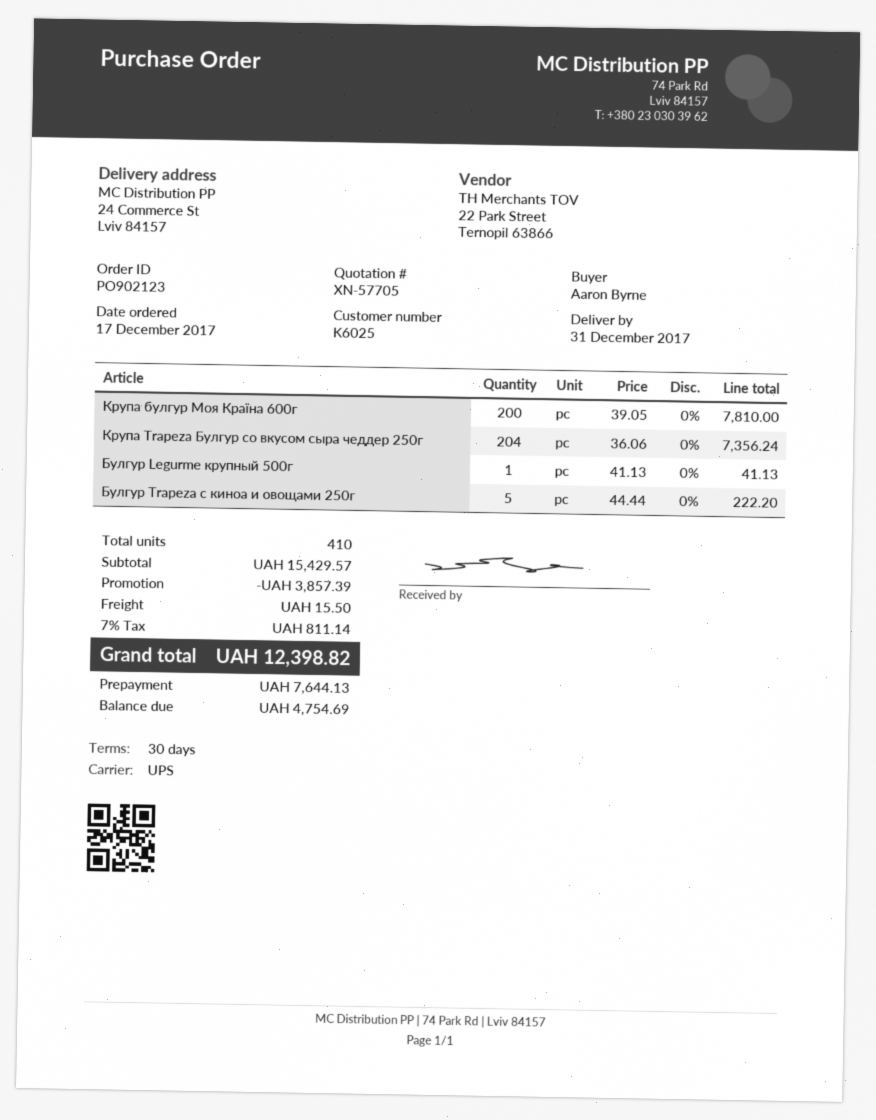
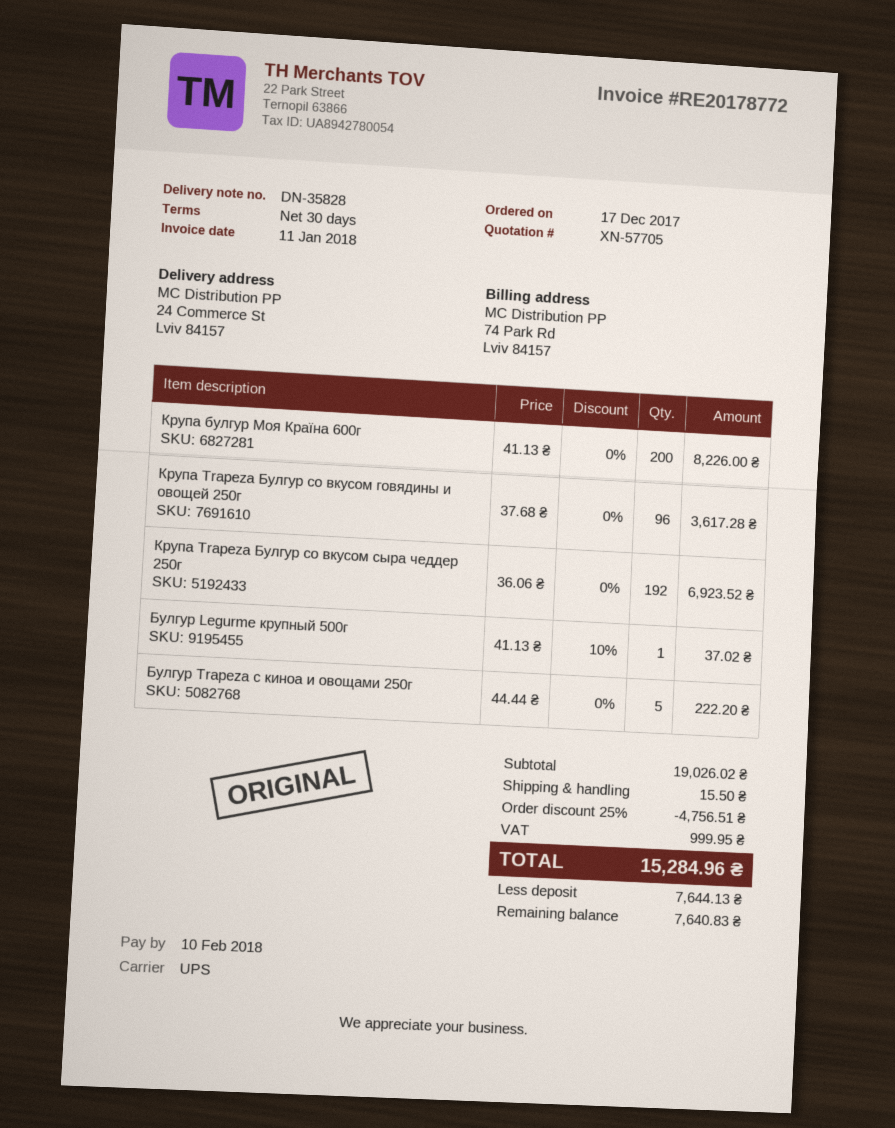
Крупа булгур Моя Країна 600г: 200 x 39.05 = 7810.00 -> 200 x 41.13 = 8226.00
Крупа Trapeza Булгур со вкусом сыра чеддер 250г: 204 x 36.06 = 7356.24 -> 192 x 36.06 = 6923.52
Булгур Legurme крупный 500г: 1 x 41.13 = 41.13 -> 1 x 41.13 - 10% = 37.02
Крупа Trapeza Булгур со вкусом говядины и овощей 250г: none -> 96 x 37.68 = 3617.28
subtotal: 15429.57 -> 19026.02
discount: 3857.39 -> 4756.51
tax: 811.14 -> 999.95
total: 12398.82 -> 15284.96
balance: 4754.69 -> 7640.83

